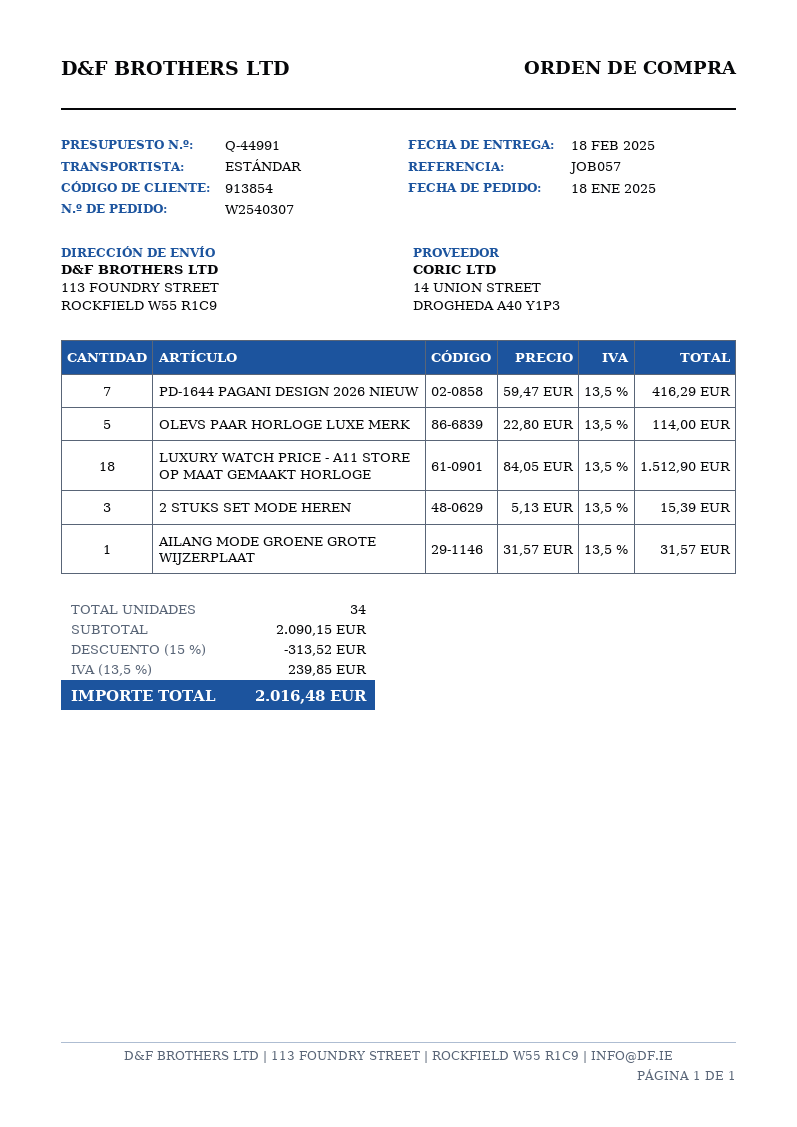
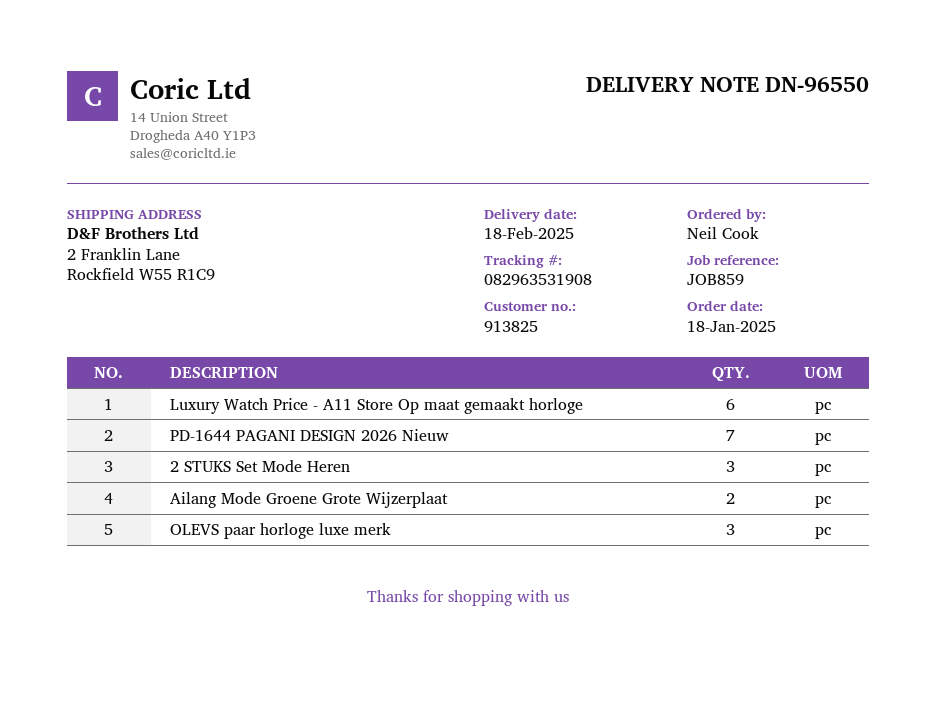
customer number: 913854 -> 913825
reference: JOB057 -> JOB859
ship to: 113 FOUNDRY STREET, ROCKFIELD W55 R1C9 -> 2 Franklin Lane, Rockfield W55 R1C9
OLEVS PAAR HORLOGE LUXE MERK: 5 -> 3
LUXURY WATCH PRICE - A11 STORE OP MAAT GEMAAKT HORLOGE: 18 -> 6
AILANG MODE GROENE GROTE WIJZERPLAAT: 1 -> 2

